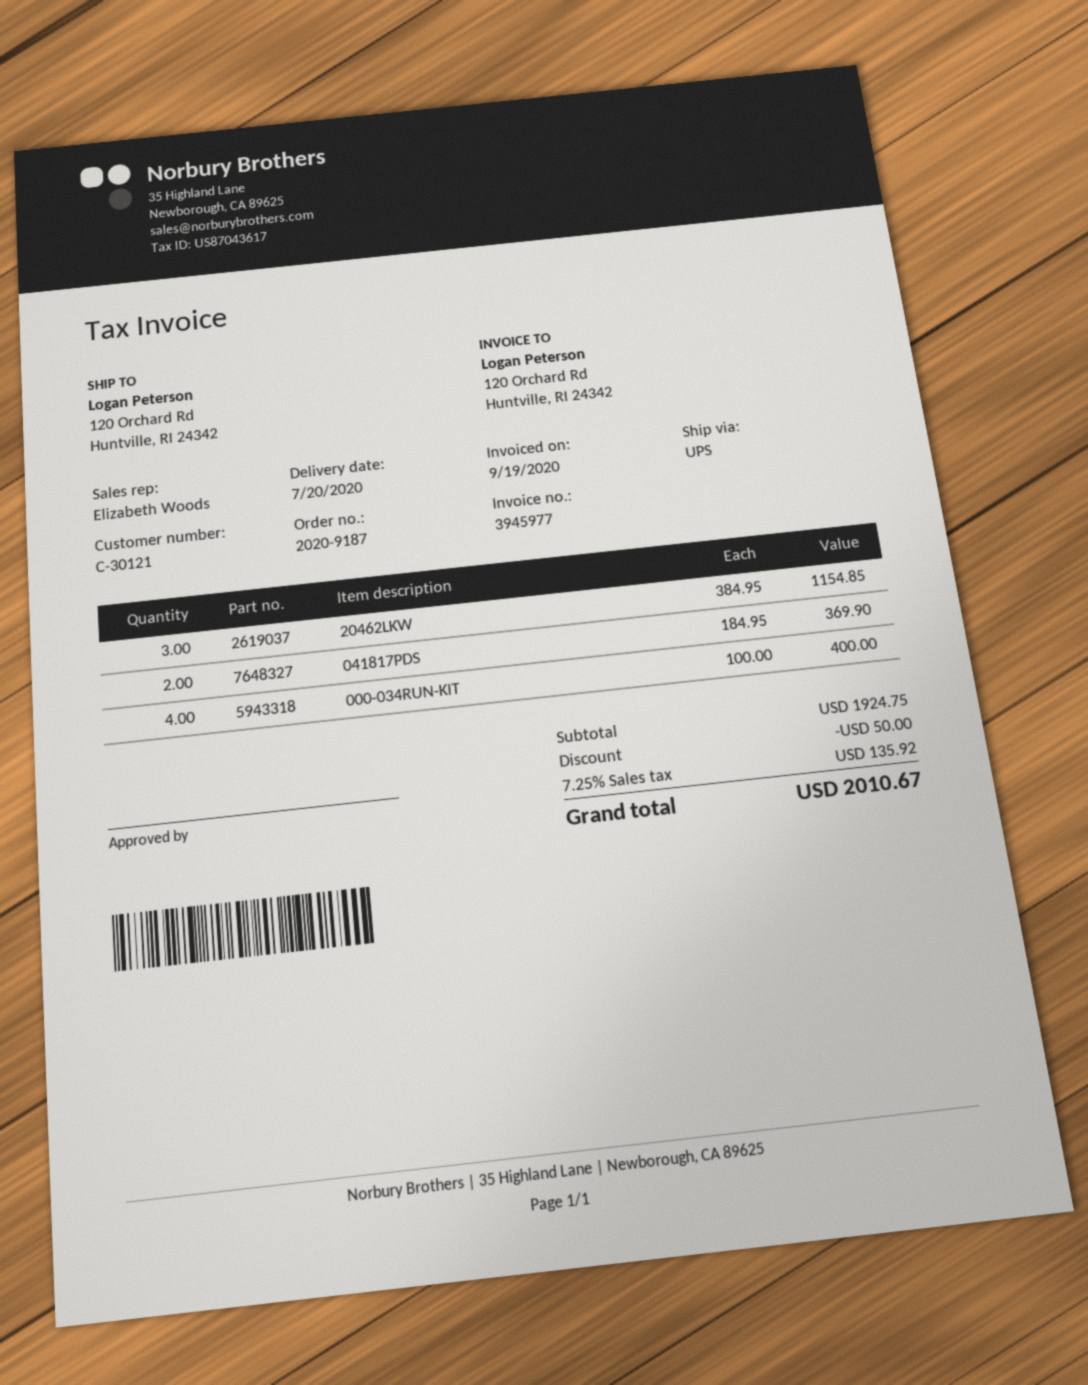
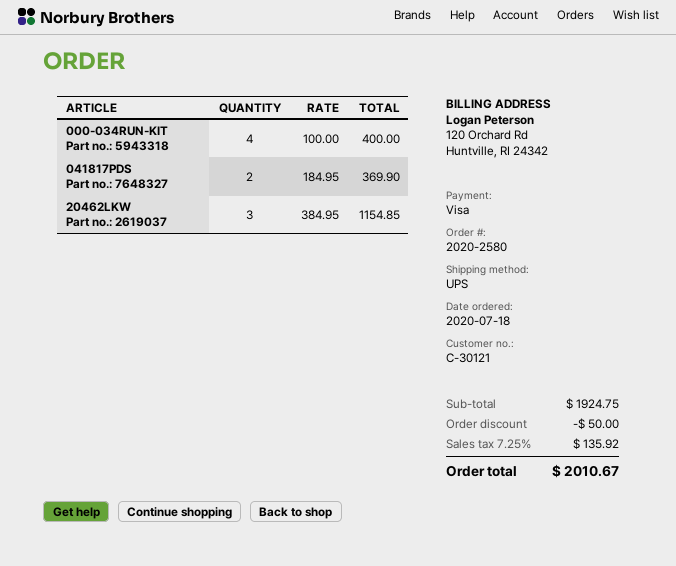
order number: 2020-9187 -> 2020-2580

